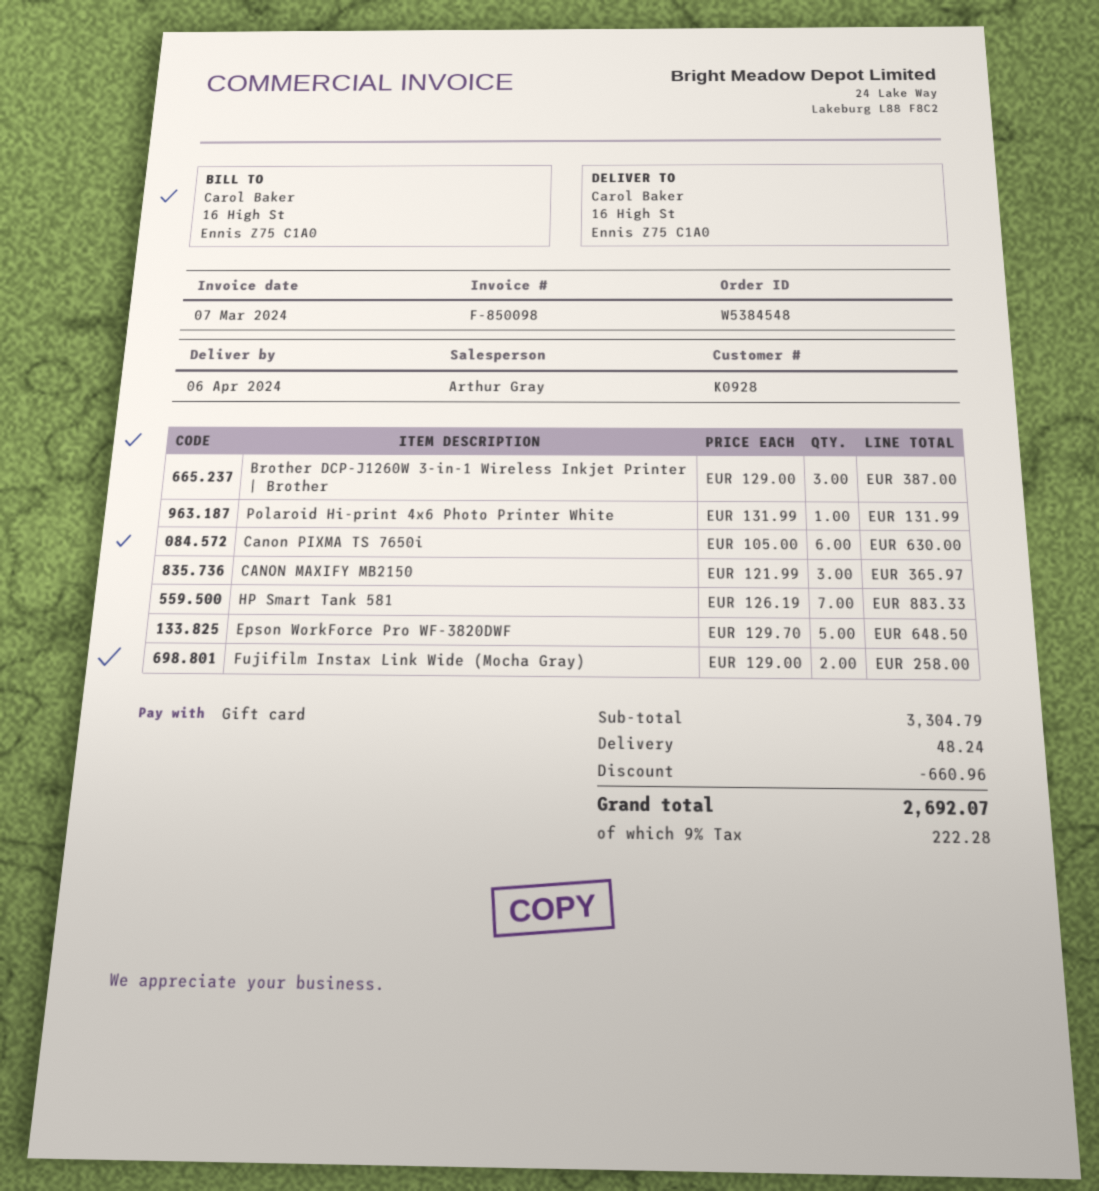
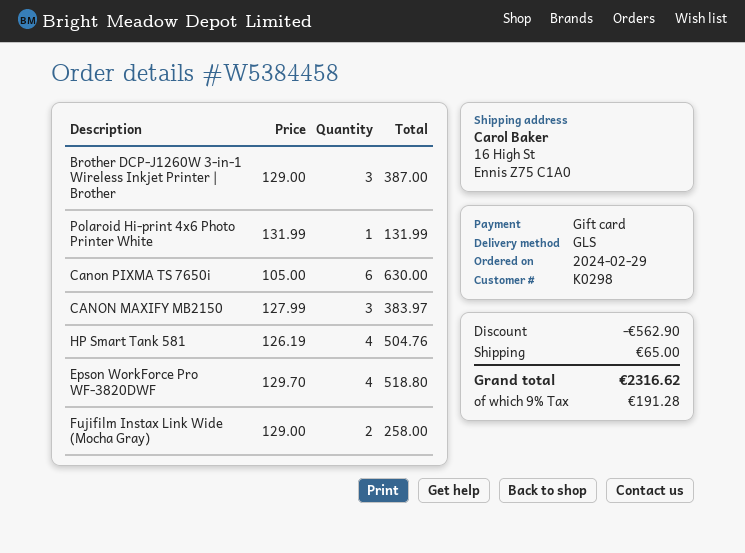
order number: W5384548 -> W5384458
customer number: K0928 -> K0298
CANON MAXIFY MB2150: 3 x 121.99 = 365.97 -> 3 x 127.99 = 383.97
HP Smart Tank 581: 7 x 126.19 = 883.33 -> 4 x 126.19 = 504.76
Epson WorkForce Pro WF-3820DWF: 5 x 129.70 = 648.50 -> 4 x 129.70 = 518.80
discount: 660.96 -> 562.90
shipping: 48.24 -> 65.00
tax: 9% = 222.28 -> 9% = 191.28
total: 2692.07 -> 2316.62

